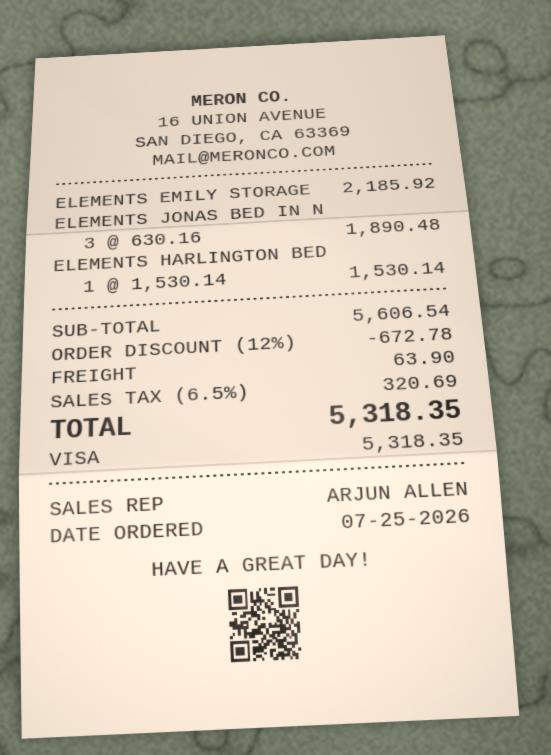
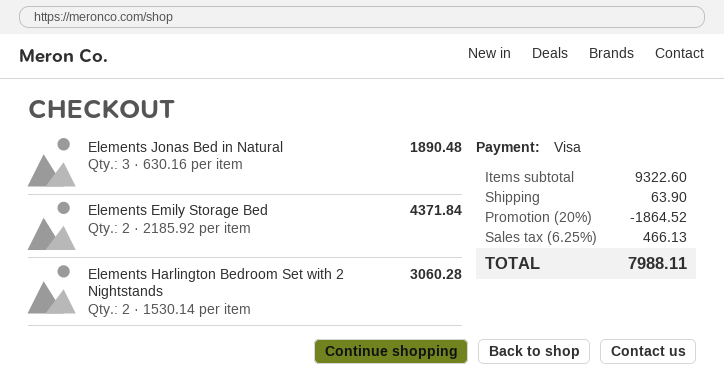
ELEMENTS EMILY STORAGE: 1 x 2185.92 = 2185.92 -> 2 x 2185.92 = 4371.84
ELEMENTS HARLINGTON BED: 1 x 1530.14 = 1530.14 -> 2 x 1530.14 = 3060.28
subtotal: 5606.54 -> 9322.60
discount: 12% = 672.78 -> 20% = 1864.52
tax: 6.5% = 320.69 -> 6.25% = 466.13
total: 5318.35 -> 7988.11

